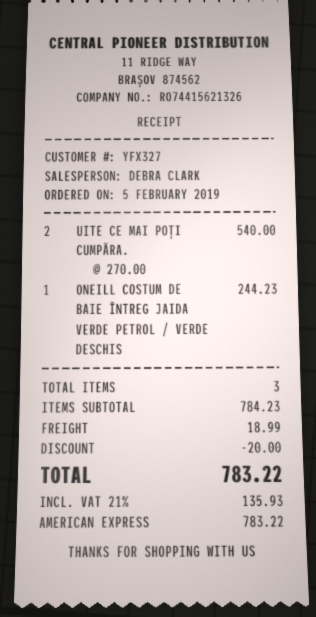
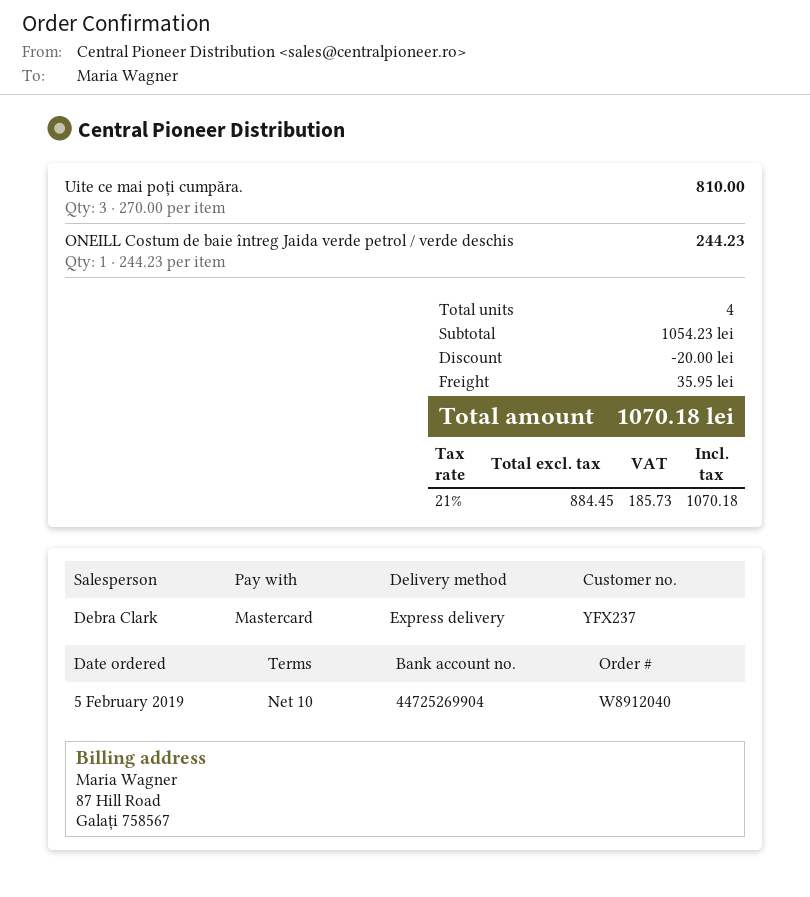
customer number: YFX327 -> YFX237
payment method: American Express -> Mastercard
UITE CE MAI POȚI CUMPĂRA.: 2 x 270.00 = 540.00 -> 3 x 270.00 = 810.00
total quantity: 3 -> 4
subtotal: 784.23 -> 1054.23
shipping: 18.99 -> 35.95
tax: 21% = 135.93 -> 21% = 185.73
total: 783.22 -> 1070.18

